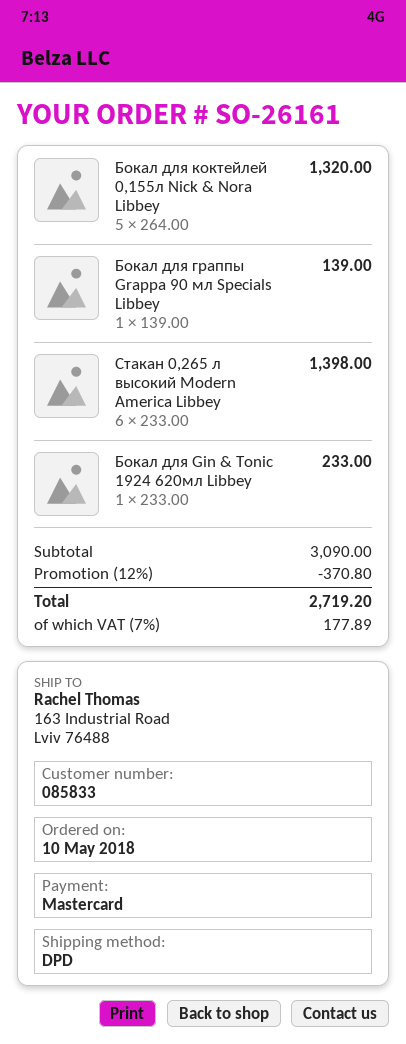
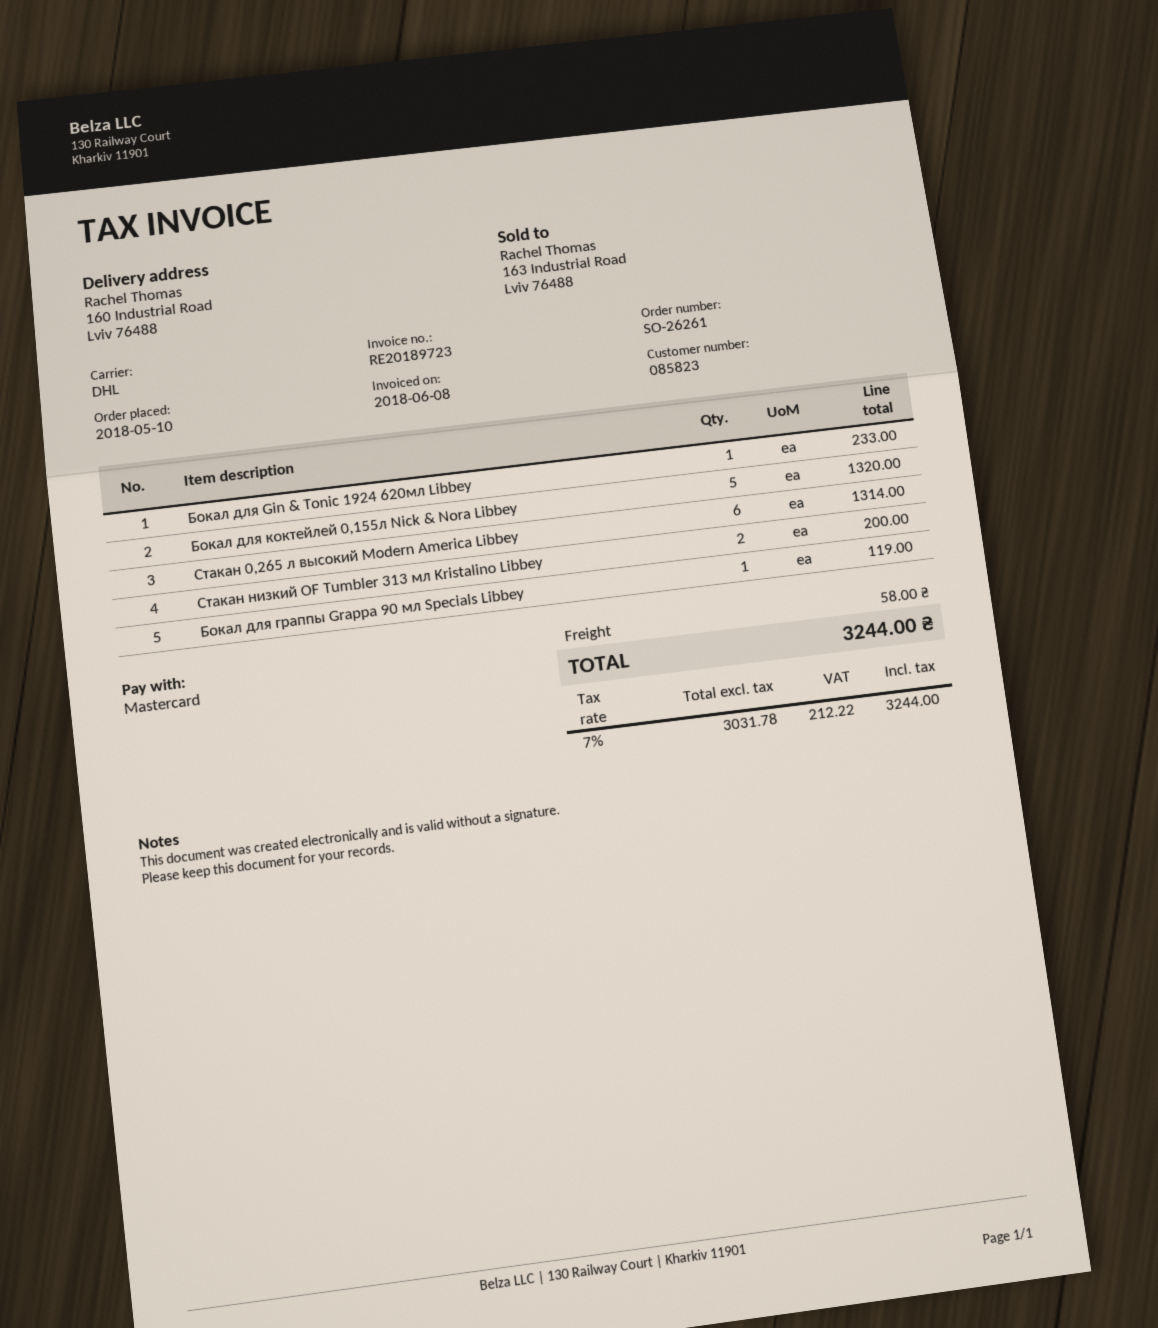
order number: SO-26161 -> SO-26261
customer number: 085833 -> 085823
shipping method: DPD -> DHL
ship to: 163 Industrial Road, Lviv 76488 -> 160 Industrial Road, Lviv 76488
Бокал для граппы Grappa 90 мл Specials Libbey: 1 for 139.00 -> 1 for 119.00
Стакан 0,265 л высокий Modern America Libbey: 6 for 1398.00 -> 6 for 1314.00
Стакан низкий OF Tumbler 313 мл Kristalino Libbey: none -> 2 for 200.00
discount: 12% = 370.80 -> none
shipping: none -> 58.00
tax: 7% = 177.89 -> 7% = 212.22
total: 2719.20 -> 3244.00

